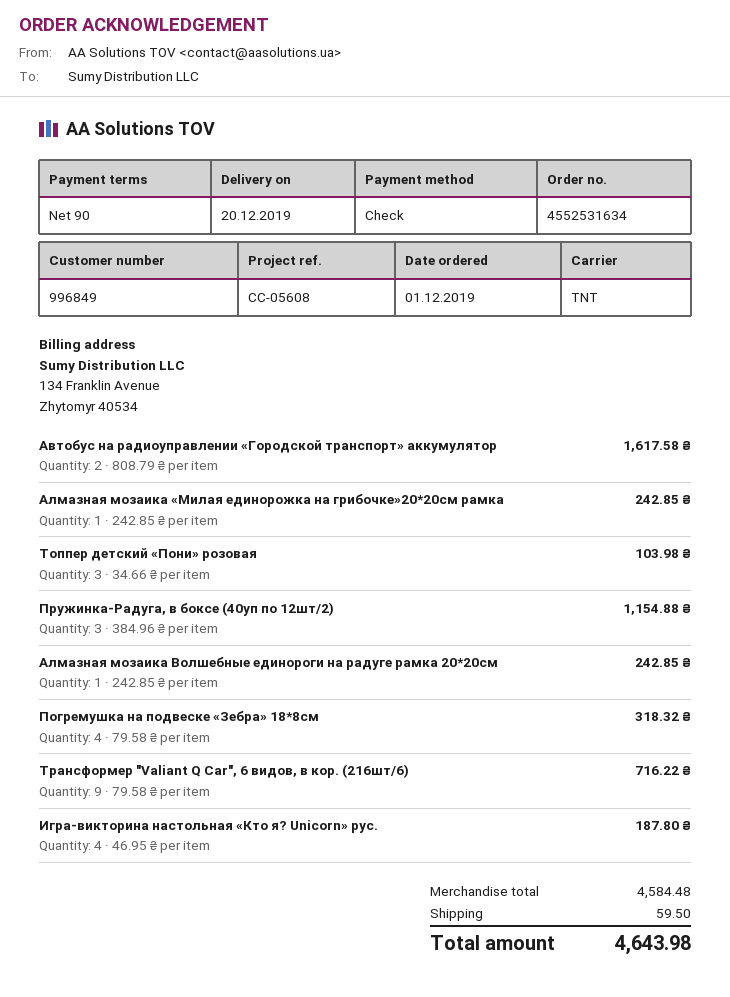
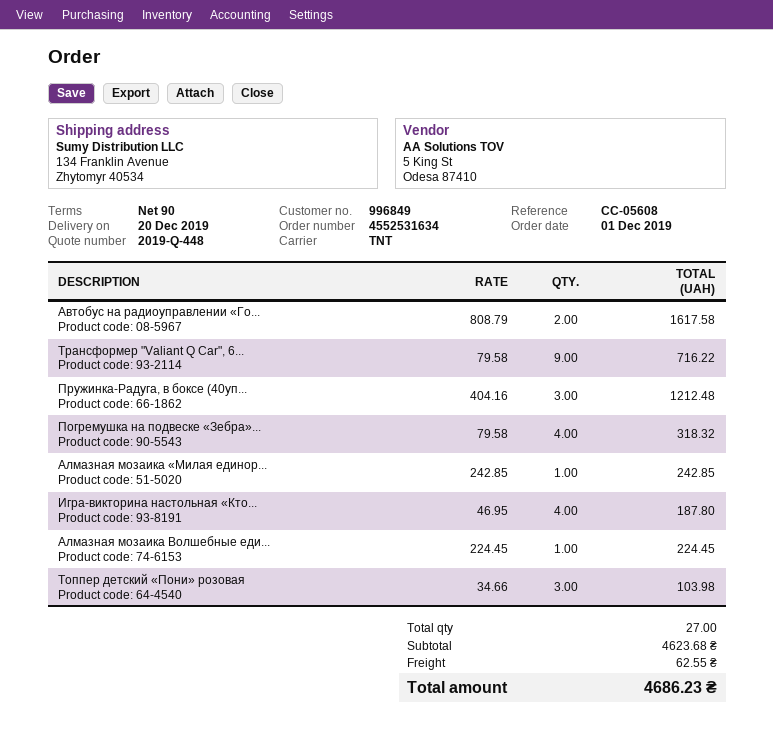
Пружинка-Радуга, в боксе (40уп по 12шт/2): 3 x 384.96 = 1154.88 -> 3 x 404.16 = 1212.48
Алмазная мозаика Волшебные единороги на радуге рамка 20*20см: 1 x 242.85 = 242.85 -> 1 x 224.45 = 224.45
subtotal: 4584.48 -> 4623.68
shipping: 59.50 -> 62.55
total: 4643.98 -> 4686.23

